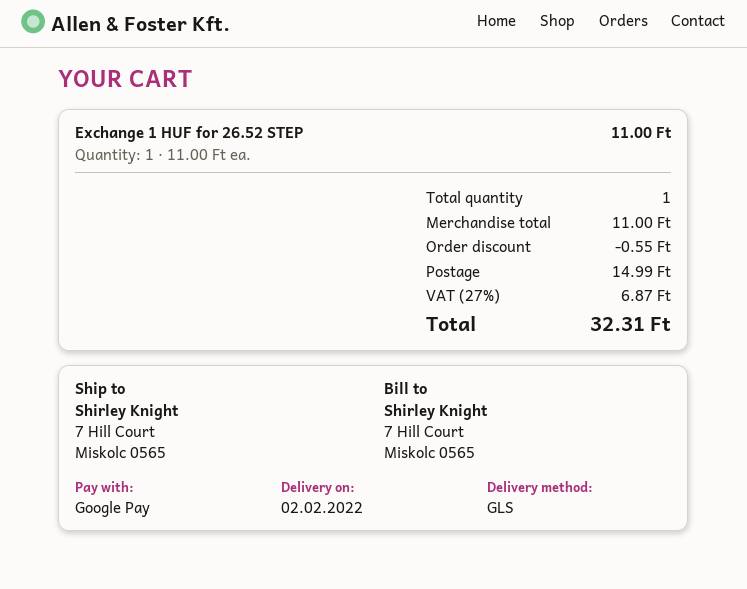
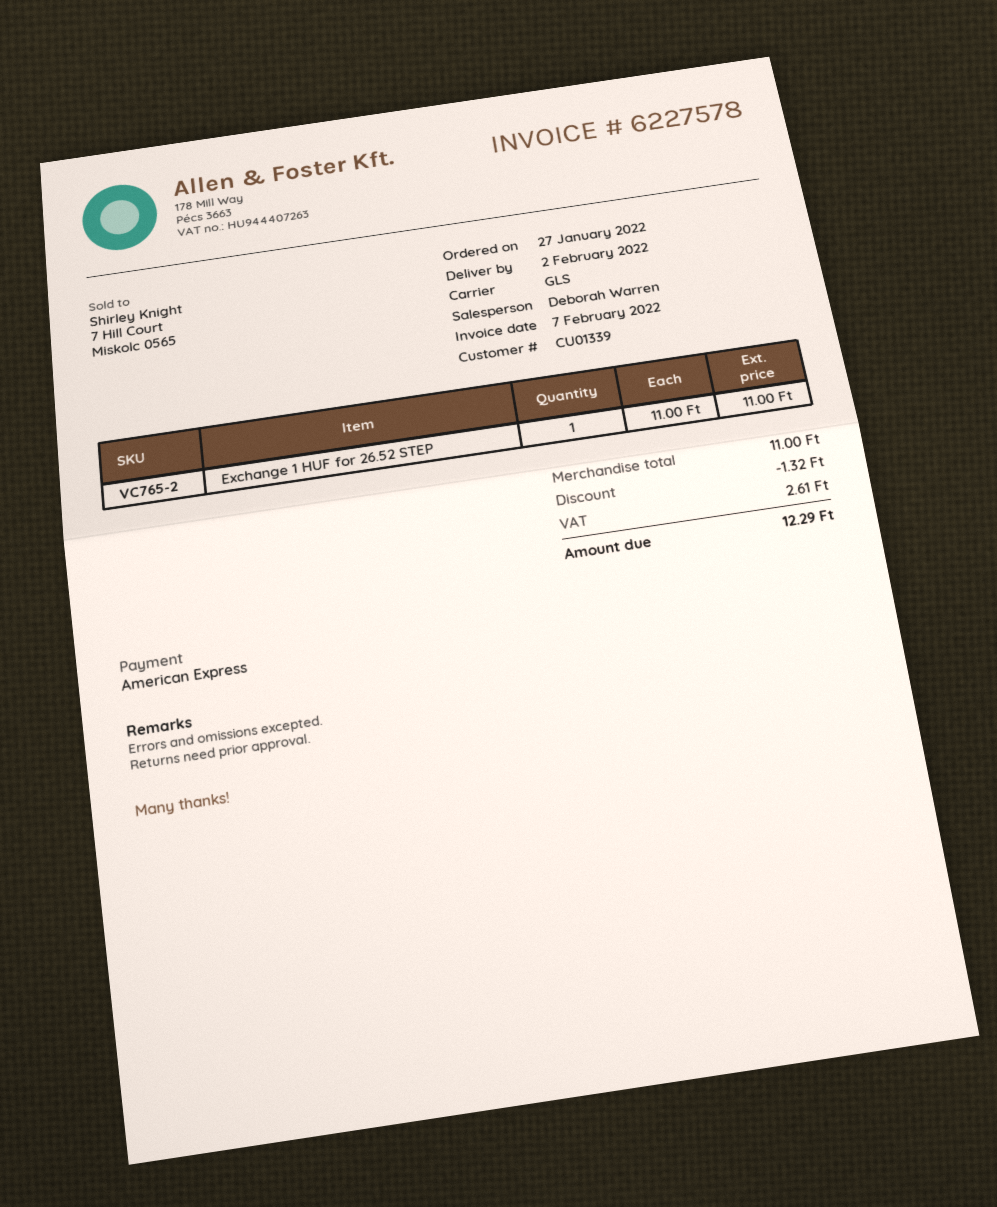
payment method: Google Pay -> American Express
discount: 0.55 -> 1.32
shipping: 14.99 -> none
tax: 6.87 -> 2.61
total: 32.31 -> 12.29

